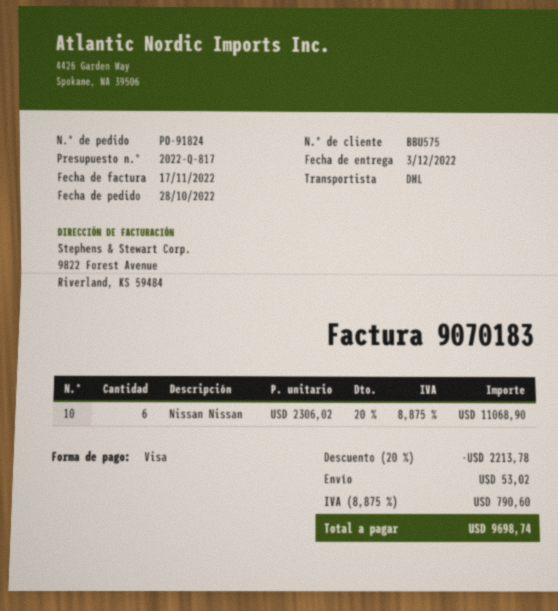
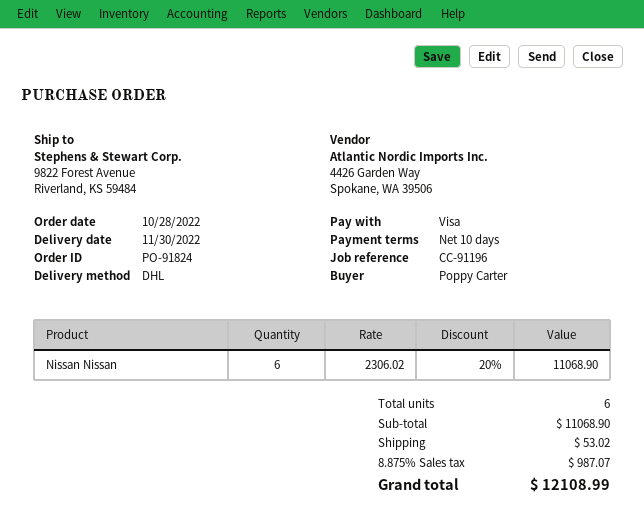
delivery date: 2022-12-03 -> 2022-11-30
discount: 20% = 2213.78 -> none
tax: 8.875% = 790.60 -> 8.875% = 987.07
total: 9698.74 -> 12108.99

